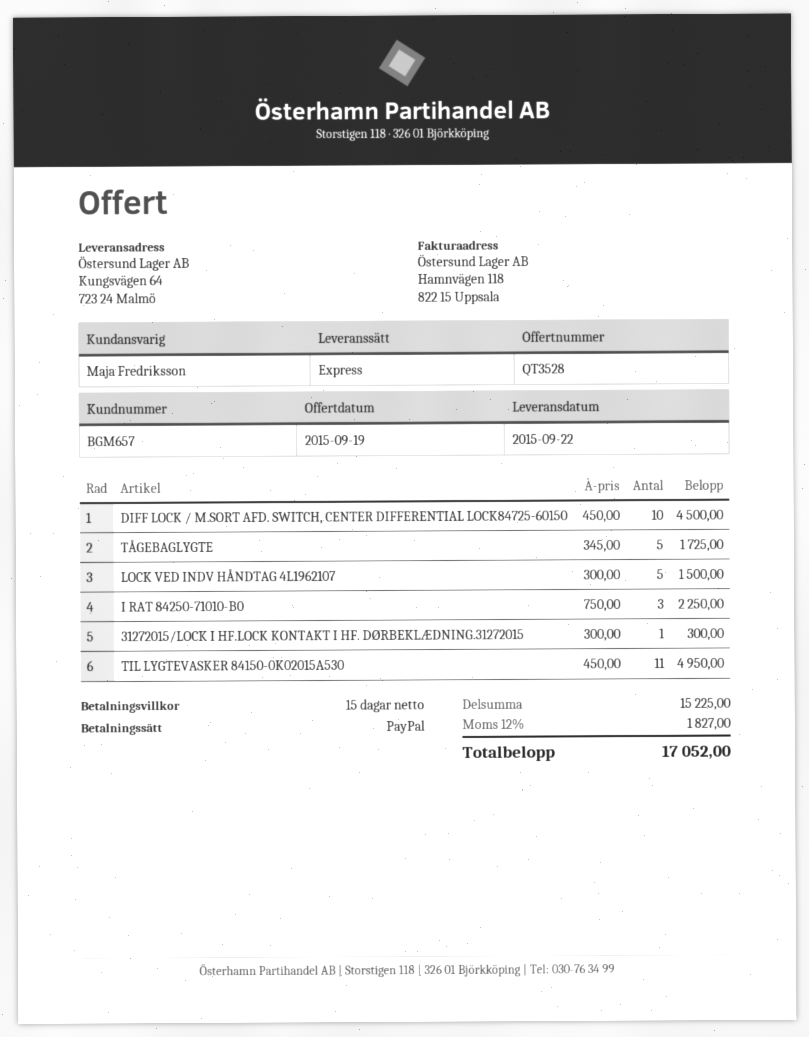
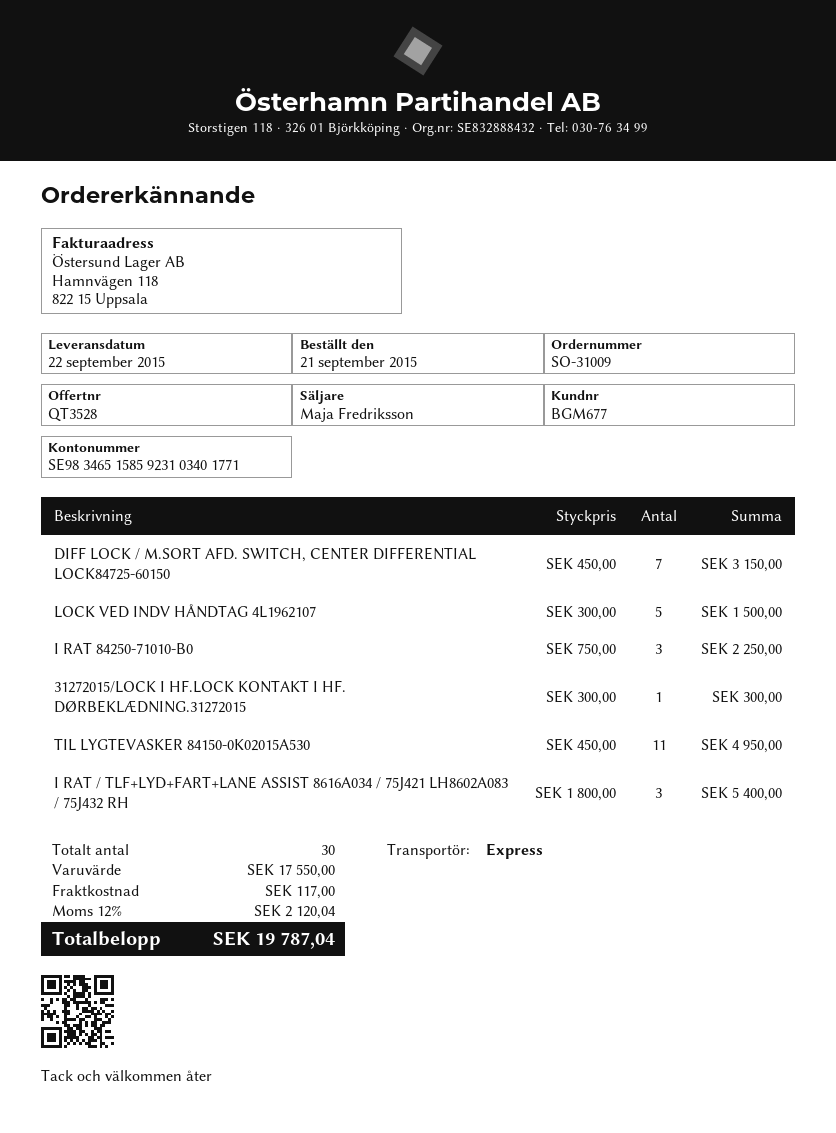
customer number: BGM657 -> BGM677
DIFF LOCK / M.SORT AFD. SWITCH, CENTER DIFFERENTIAL LOCK84725-60150: 10 x 450.00 = 4500.00 -> 7 x 450.00 = 3150.00
TÅGEBAGLYGTE: 5 x 345.00 = 1725.00 -> none
I RAT / TLF+LYD+FART+LANE ASSIST 8616A034 / 75J421 LH8602A083 / 75J432 RH: none -> 3 x 1800.00 = 5400.00
subtotal: 15225.00 -> 17550.00
shipping: none -> 117.00
tax: 12% = 1827.00 -> 12% = 2120.04
total: 17052.00 -> 19787.04

